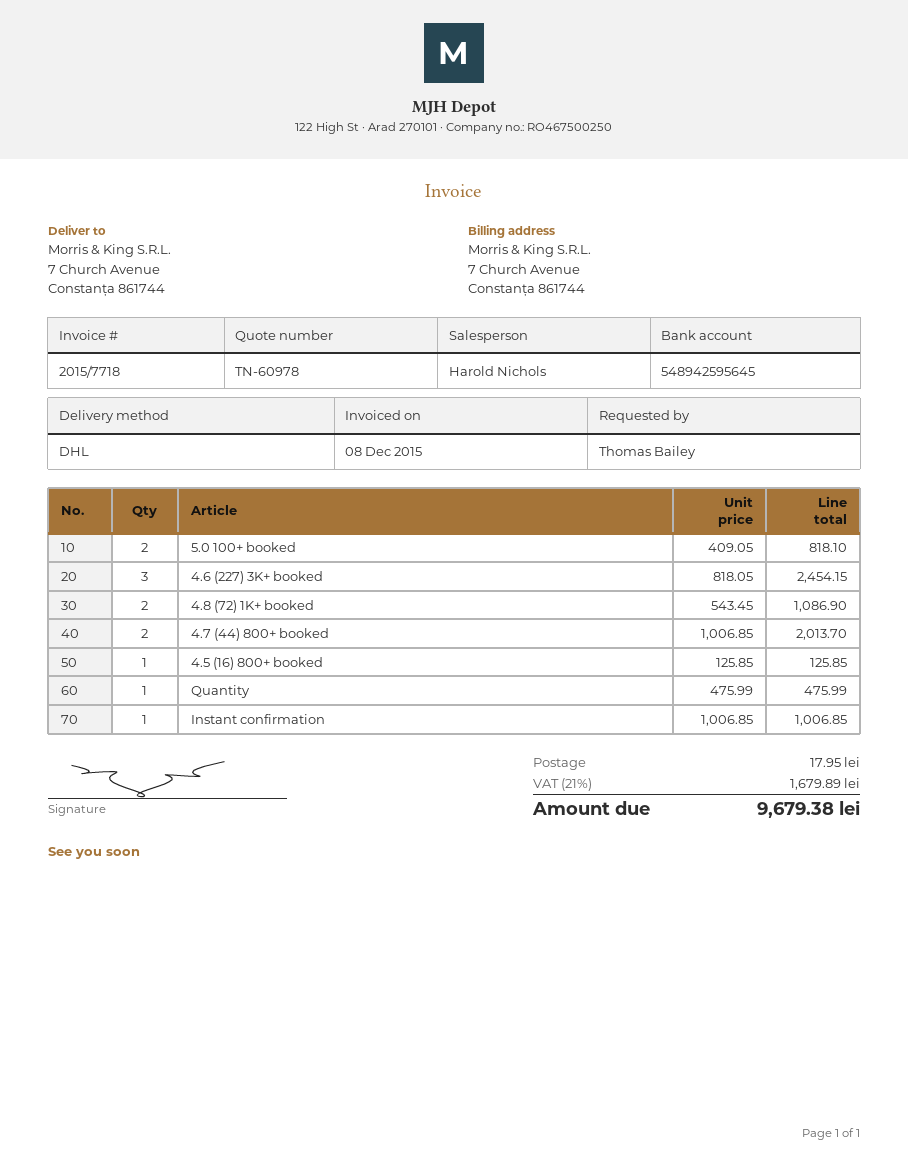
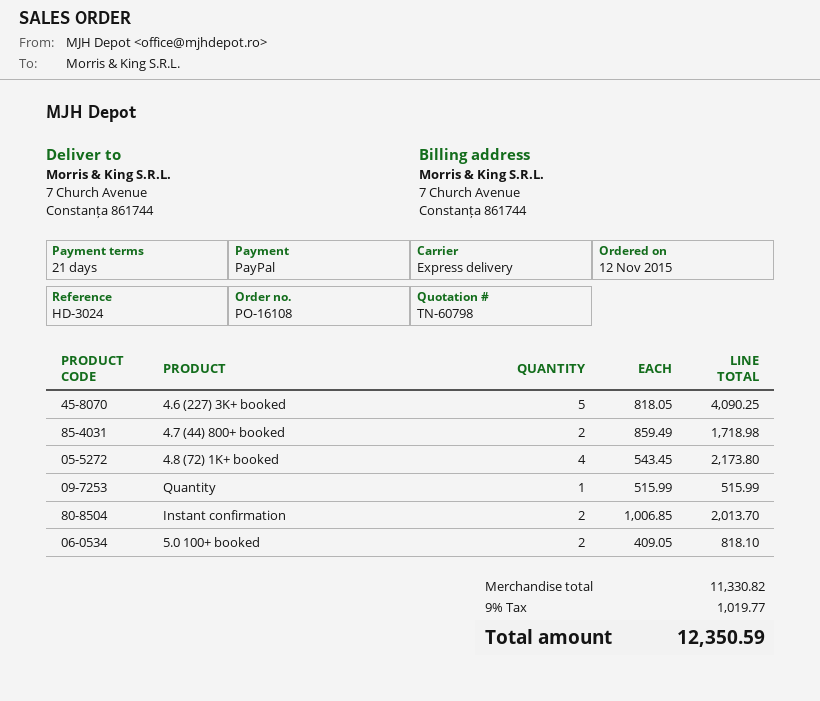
quote number: TN-60978 -> TN-60798
shipping method: DHL -> express
4.6 (227) 3K+ booked: 3 x 818.05 = 2454.15 -> 5 x 818.05 = 4090.25
4.8 (72) 1K+ booked: 2 x 543.45 = 1086.90 -> 4 x 543.45 = 2173.80
4.7 (44) 800+ booked: 2 x 1006.85 = 2013.70 -> 2 x 859.49 = 1718.98
4.5 (16) 800+ booked: 1 x 125.85 = 125.85 -> none
Quantity: 1 x 475.99 = 475.99 -> 1 x 515.99 = 515.99
Instant confirmation: 1 x 1006.85 = 1006.85 -> 2 x 1006.85 = 2013.70
shipping: 17.95 -> none
tax: 21% = 1679.89 -> 9% = 1019.77
total: 9679.38 -> 12350.59

